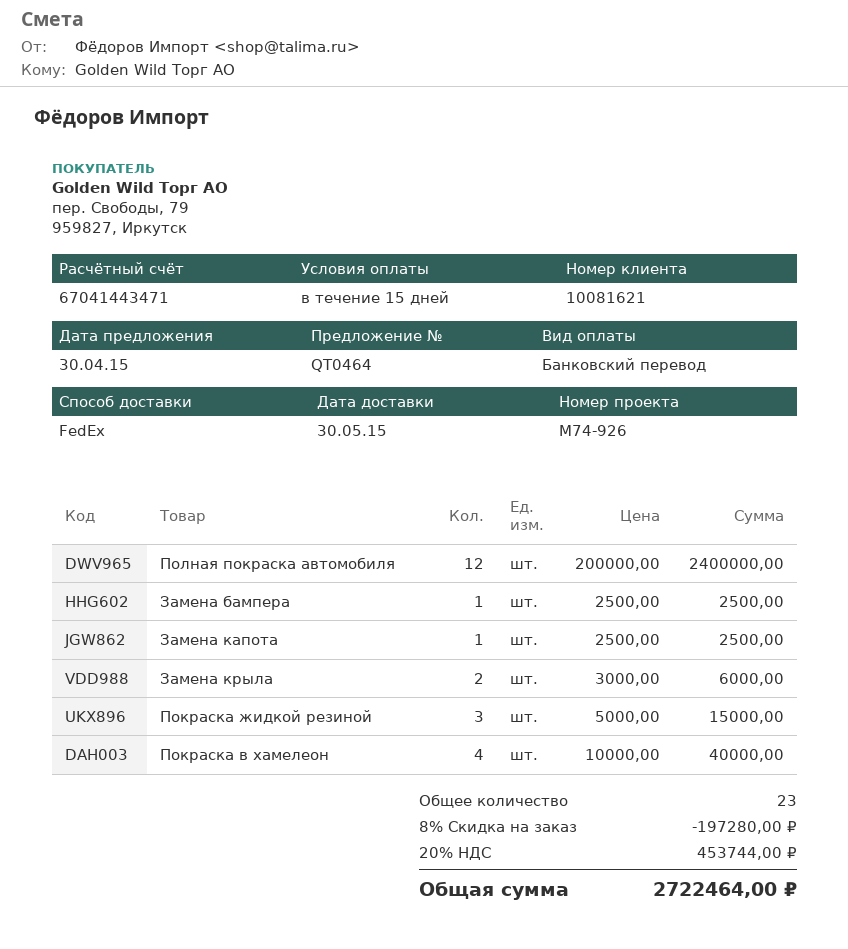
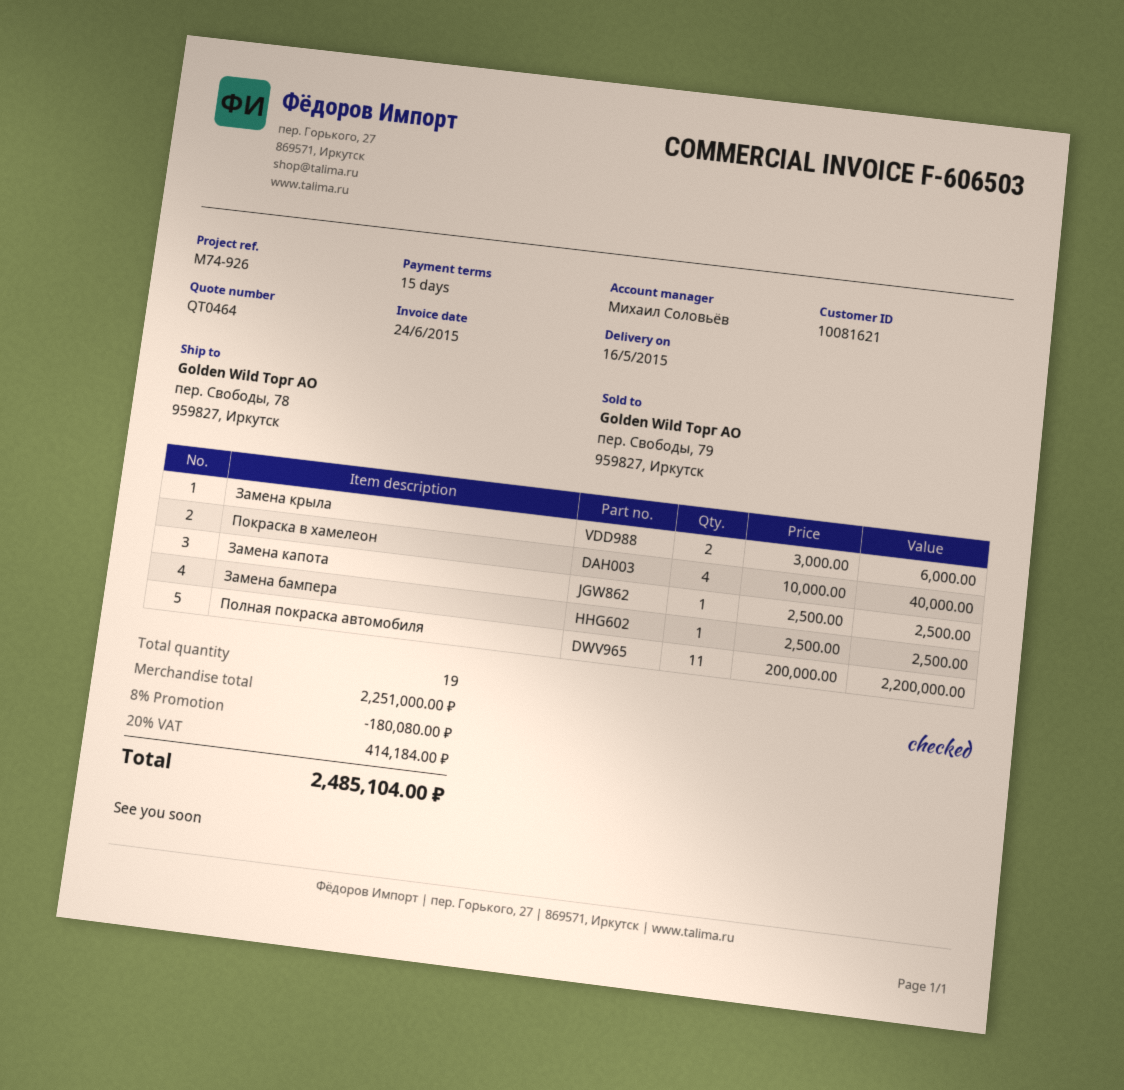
delivery date: 2015-05-30 -> 2015-05-16
Полная покраска автомобиля: 12 x 200000.00 = 2400000.00 -> 11 x 200000.00 = 2200000.00
Покраска жидкой резиной: 3 x 5000.00 = 15000.00 -> none
total quantity: 23 -> 19
discount: 8% = 197280.00 -> 8% = 180080.00
tax: 20% = 453744.00 -> 20% = 414184.00
total: 2722464.00 -> 2485104.00

